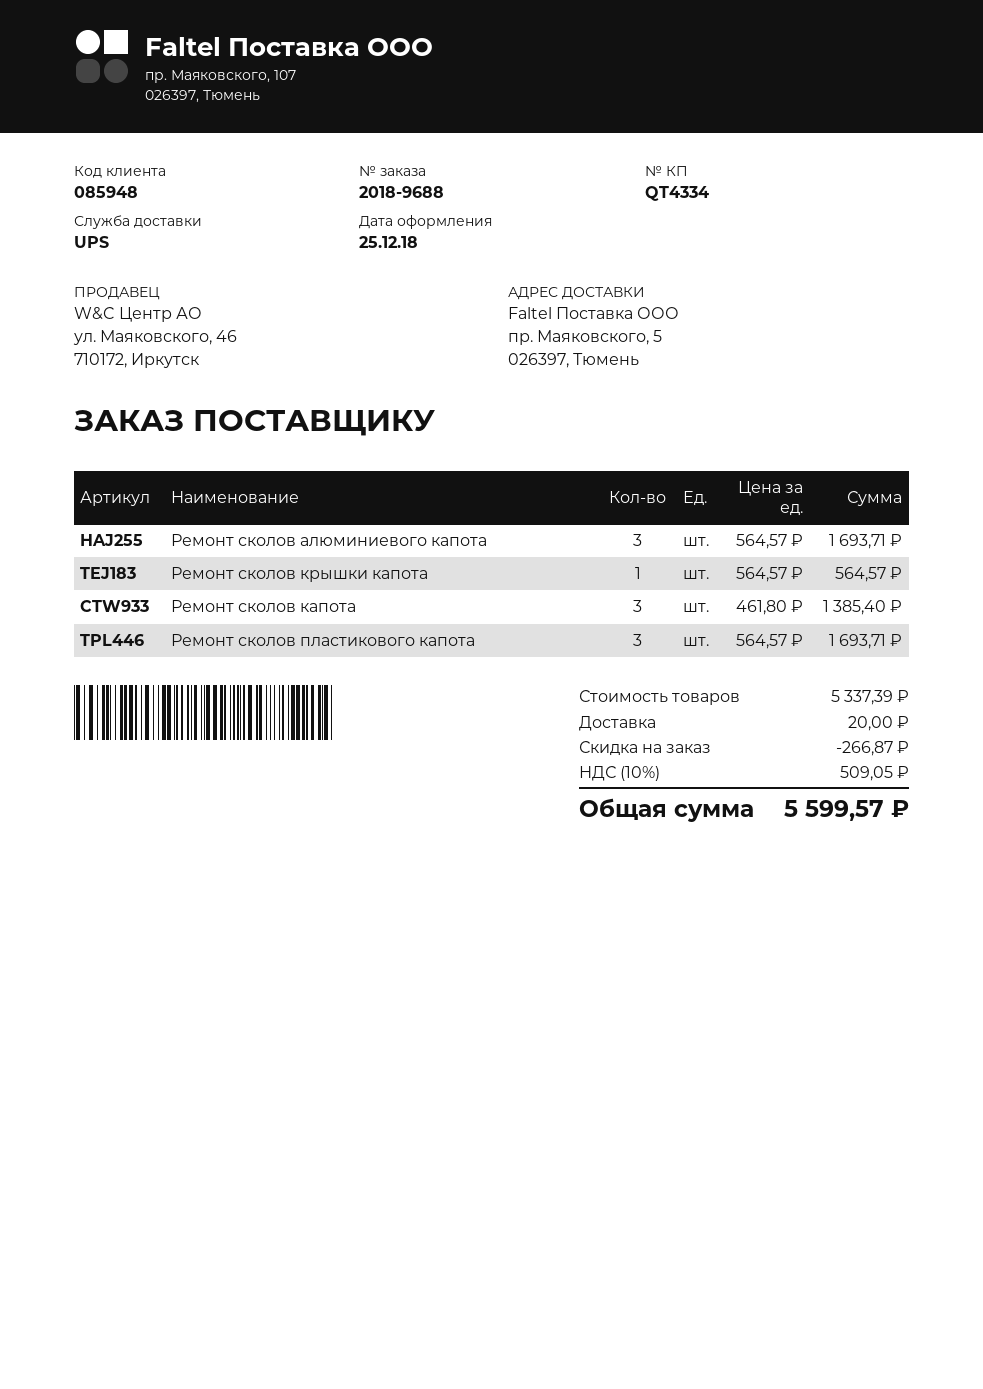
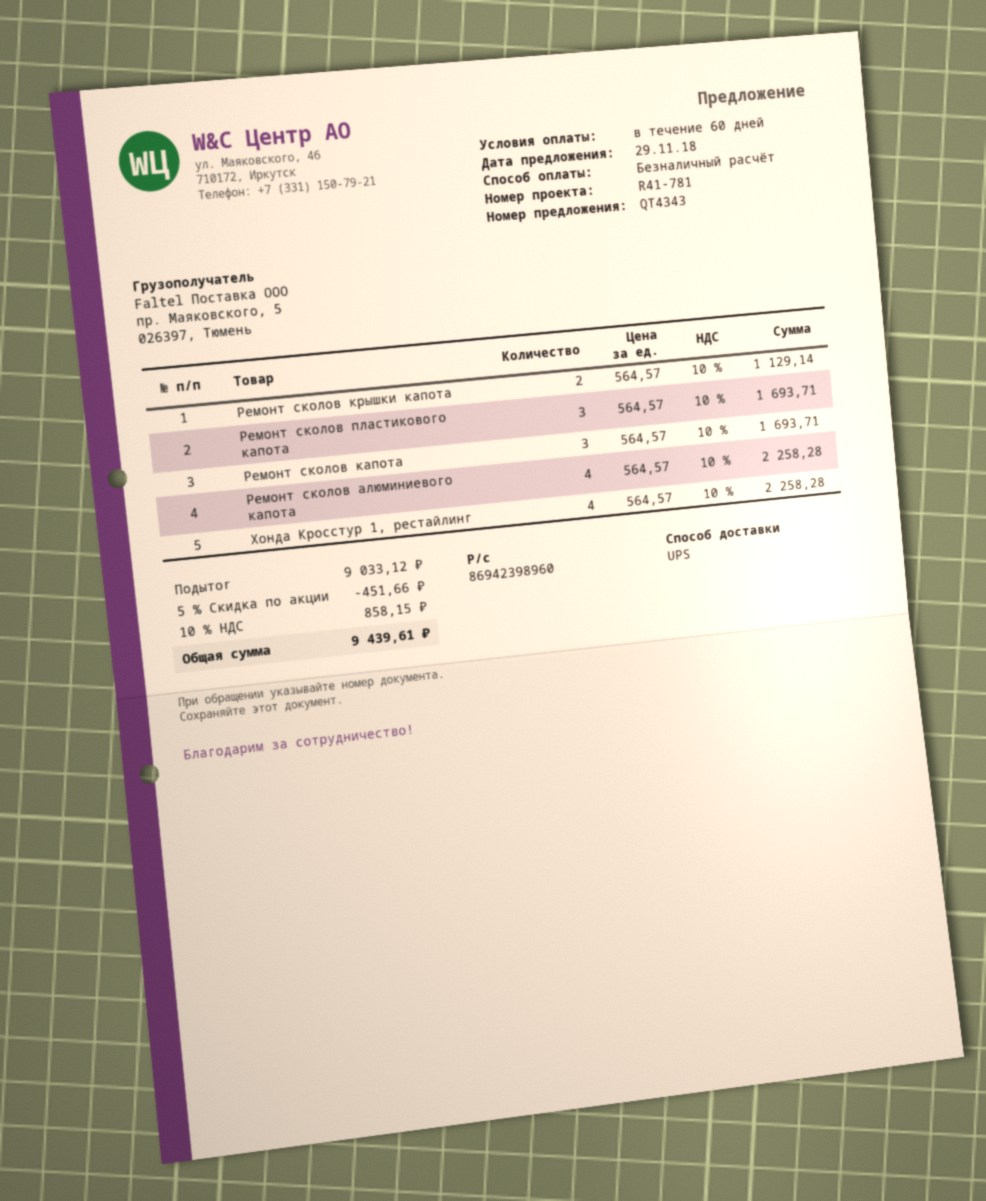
quote number: QT4334 -> QT4343
Ремонт сколов алюминиевого капота: 3 x 564.57 = 1693.71 -> 4 x 564.57 = 2258.28
Ремонт сколов крышки капота: 1 x 564.57 = 564.57 -> 2 x 564.57 = 1129.14
Ремонт сколов капота: 3 x 461.80 = 1385.40 -> 3 x 564.57 = 1693.71
Хонда Кросстур 1, рестайлинг: none -> 4 x 564.57 = 2258.28
subtotal: 5337.39 -> 9033.12
discount: 266.87 -> 451.66
shipping: 20.00 -> none
tax: 10% = 509.05 -> 10% = 858.15
total: 5599.57 -> 9439.61

